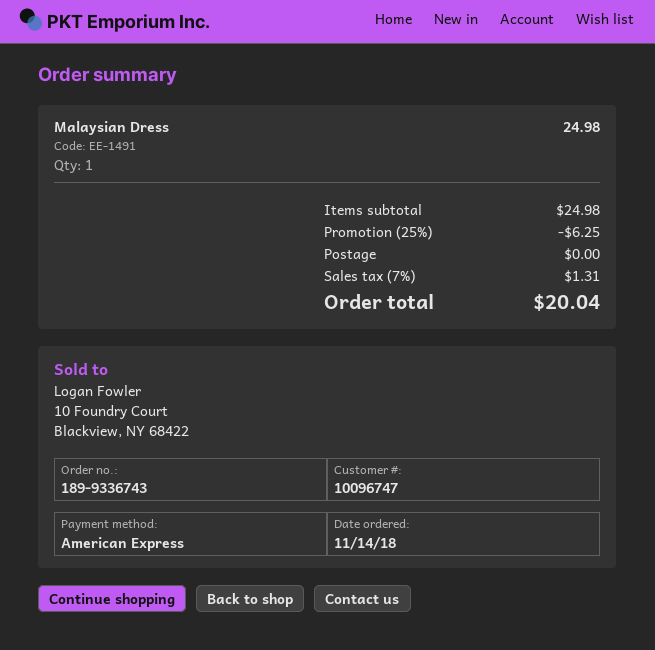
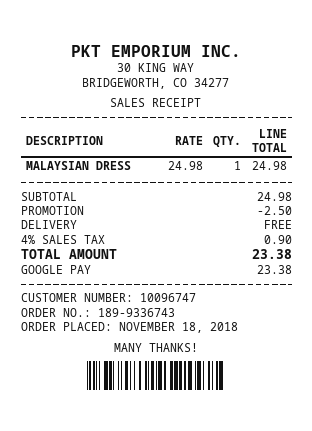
order date: 2018-11-14 -> 2018-11-18
payment method: American Express -> Google Pay
discount: 6.25 -> 2.50
tax: 7% = 1.31 -> 4% = 0.90
total: 20.04 -> 23.38

